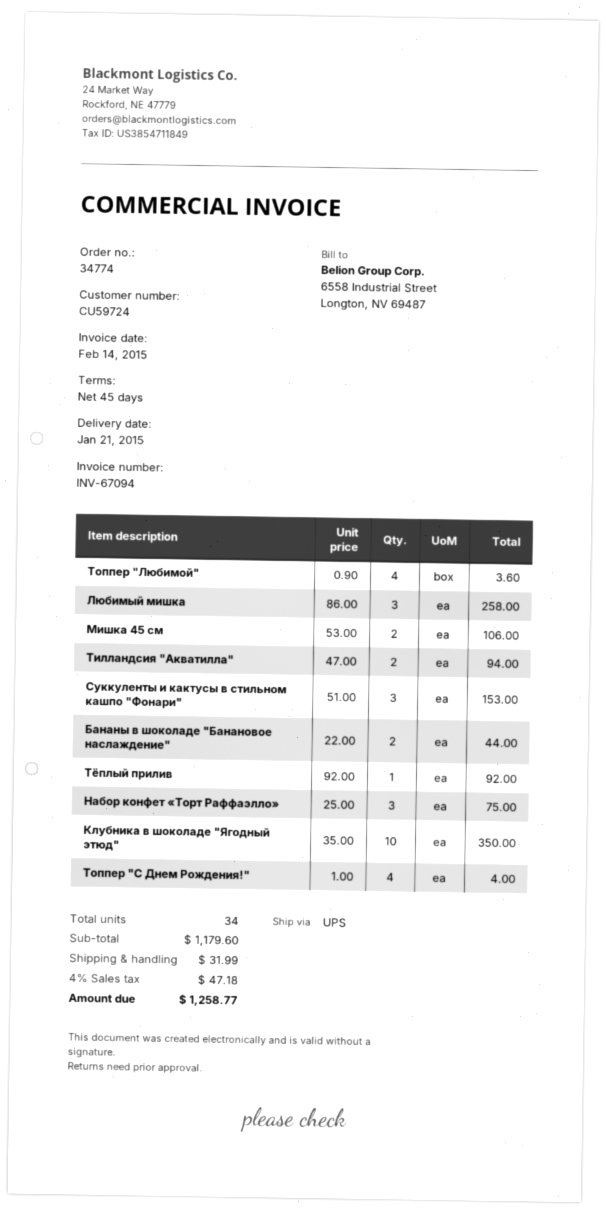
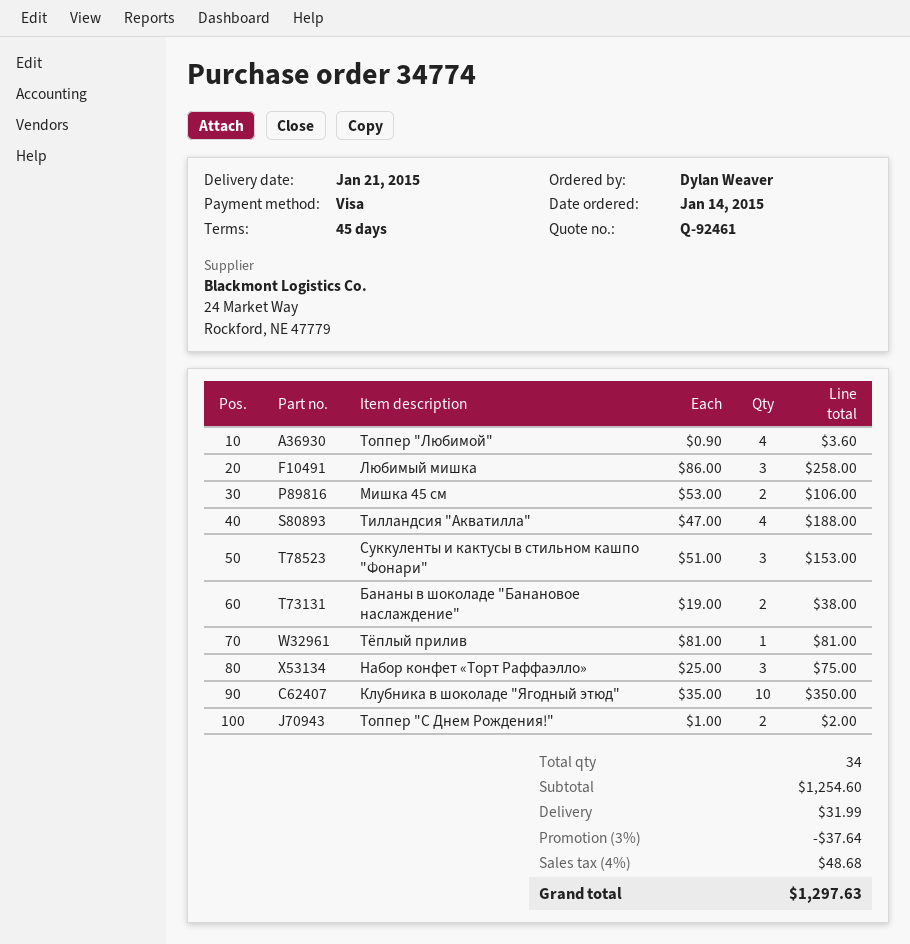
Тилландсия "Акватилла": 2 x 47.00 = 94.00 -> 4 x 47.00 = 188.00
Бананы в шоколаде "Банановое наслаждение": 2 x 22.00 = 44.00 -> 2 x 19.00 = 38.00
Тёплый прилив: 1 x 92.00 = 92.00 -> 1 x 81.00 = 81.00
Топпер "С Днем Рождения!": 4 x 1.00 = 4.00 -> 2 x 1.00 = 2.00
subtotal: 1179.60 -> 1254.60
discount: none -> 3% = 37.64
tax: 4% = 47.18 -> 4% = 48.68
total: 1258.77 -> 1297.63

